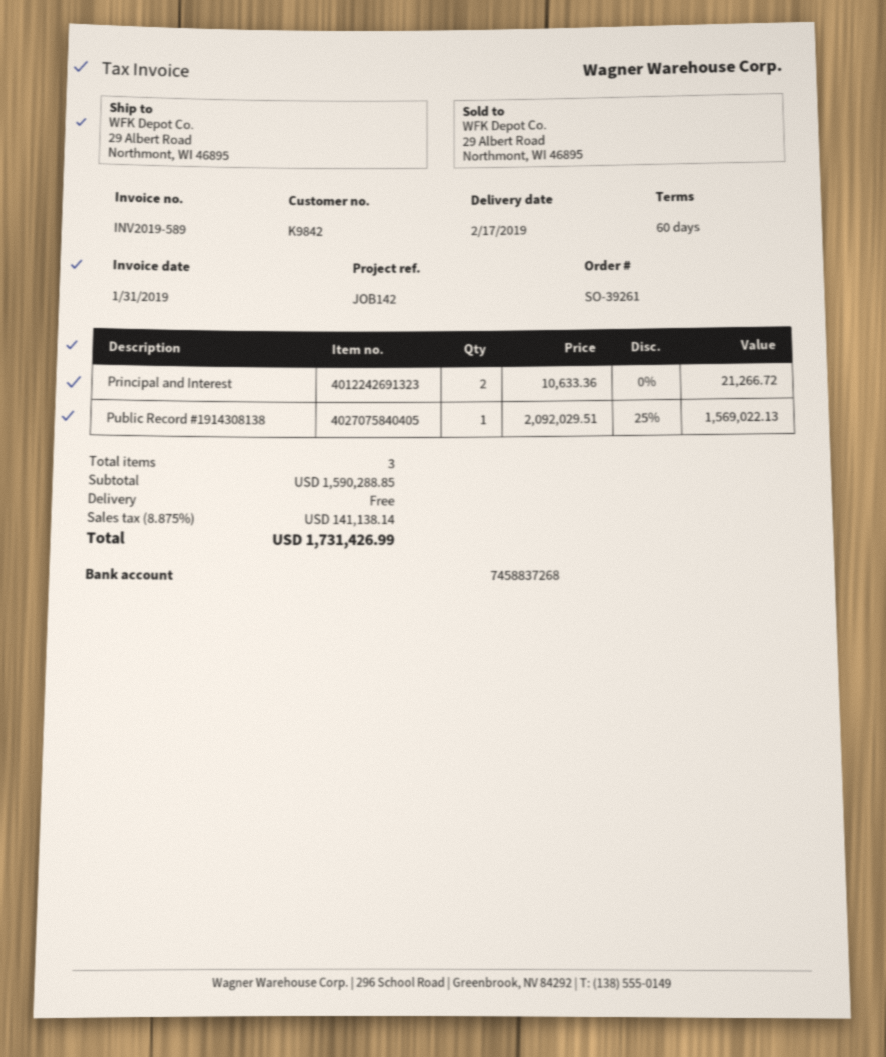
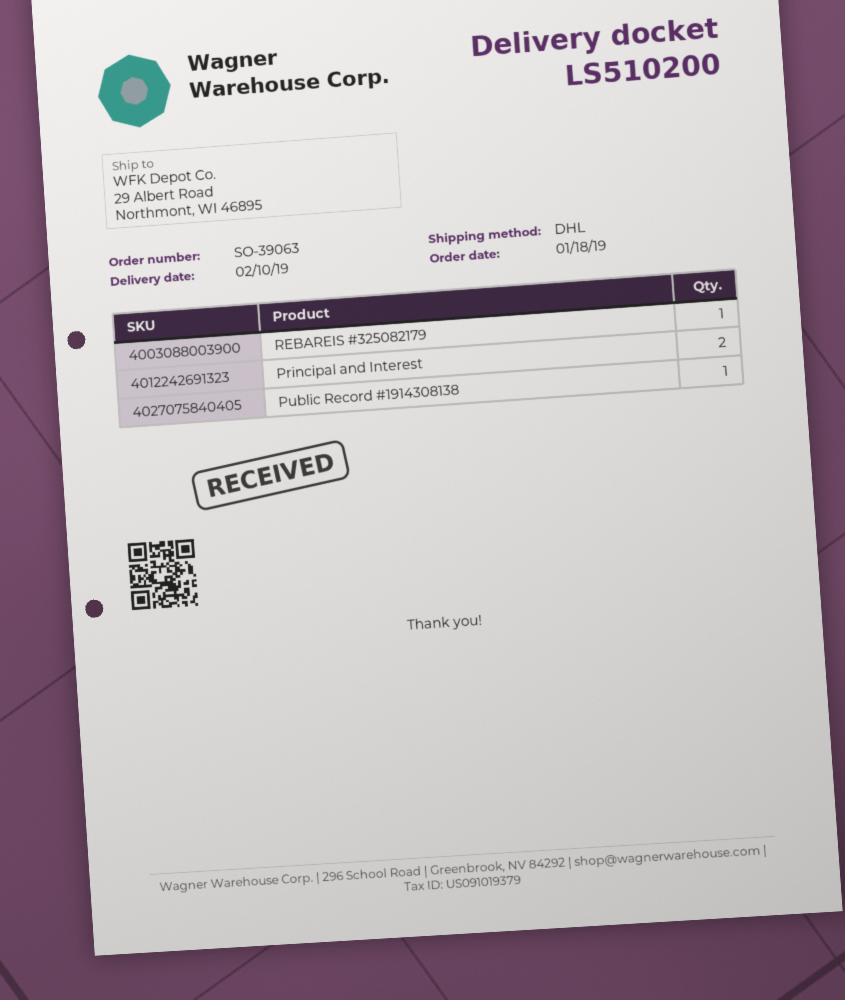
order number: SO-39261 -> SO-39063
delivery date: 2019-02-17 -> 2019-02-10
REBAREIS #325082179: none -> 1

